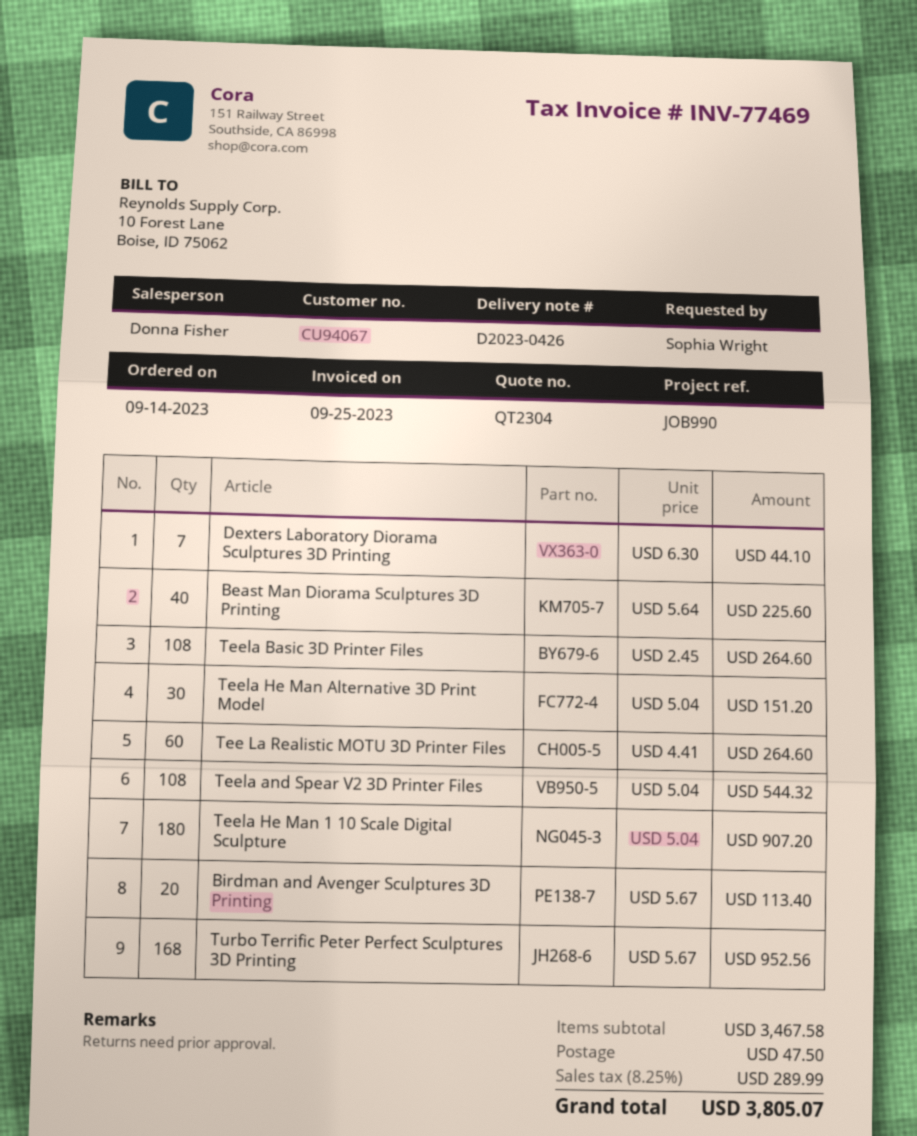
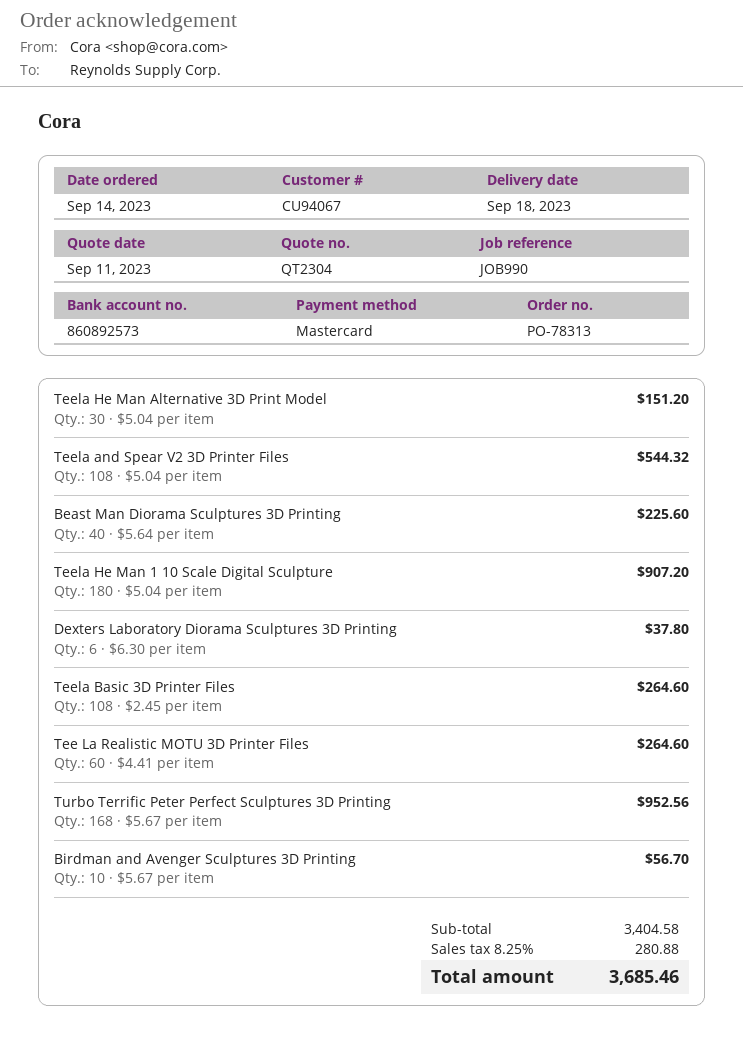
Dexters Laboratory Diorama Sculptures 3D Printing: 7 x 6.30 = 44.10 -> 6 x 6.30 = 37.80
Birdman and Avenger Sculptures 3D Printing: 20 x 5.67 = 113.40 -> 10 x 5.67 = 56.70
subtotal: 3467.58 -> 3404.58
shipping: 47.50 -> none
tax: 8.25% = 289.99 -> 8.25% = 280.88
total: 3805.07 -> 3685.46

